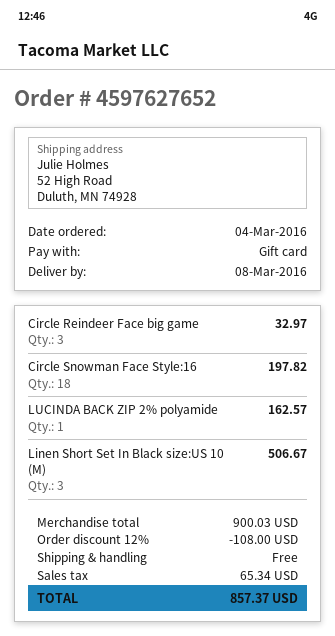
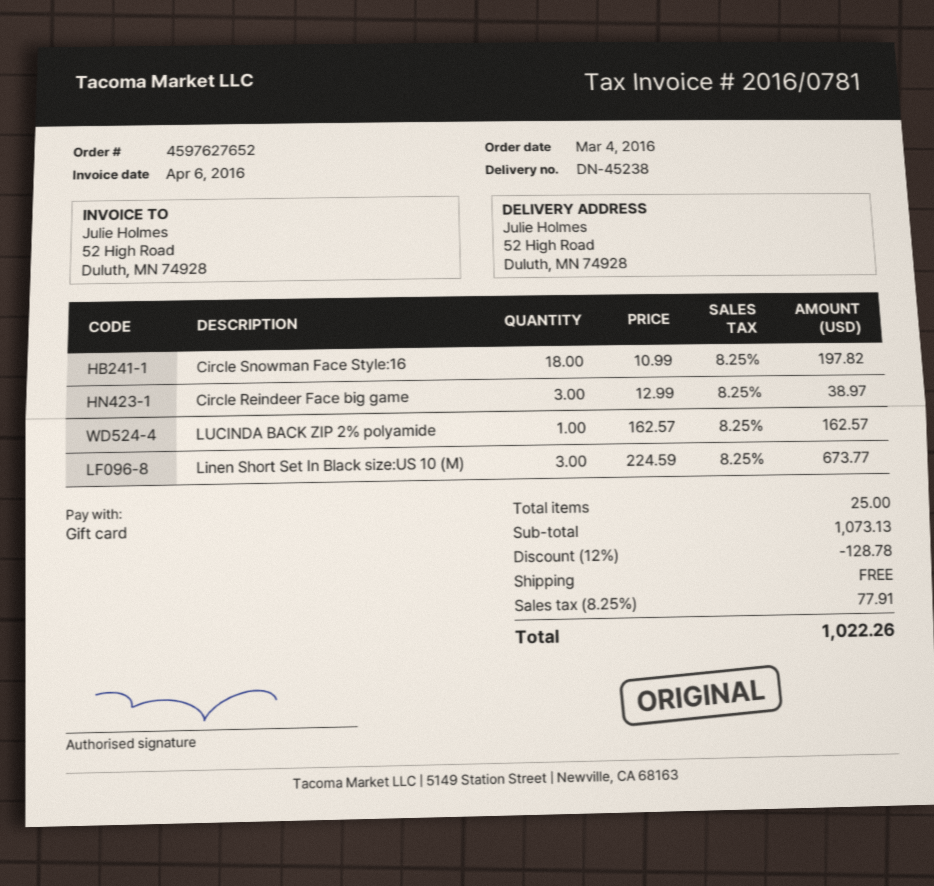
Circle Reindeer Face big game: 3 for 32.97 -> 3 for 38.97
Linen Short Set In Black size:US 10 (M): 3 for 506.67 -> 3 for 673.77
subtotal: 900.03 -> 1073.13
discount: 12% = 108.00 -> 12% = 128.78
tax: 65.34 -> 77.91
total: 857.37 -> 1022.26

